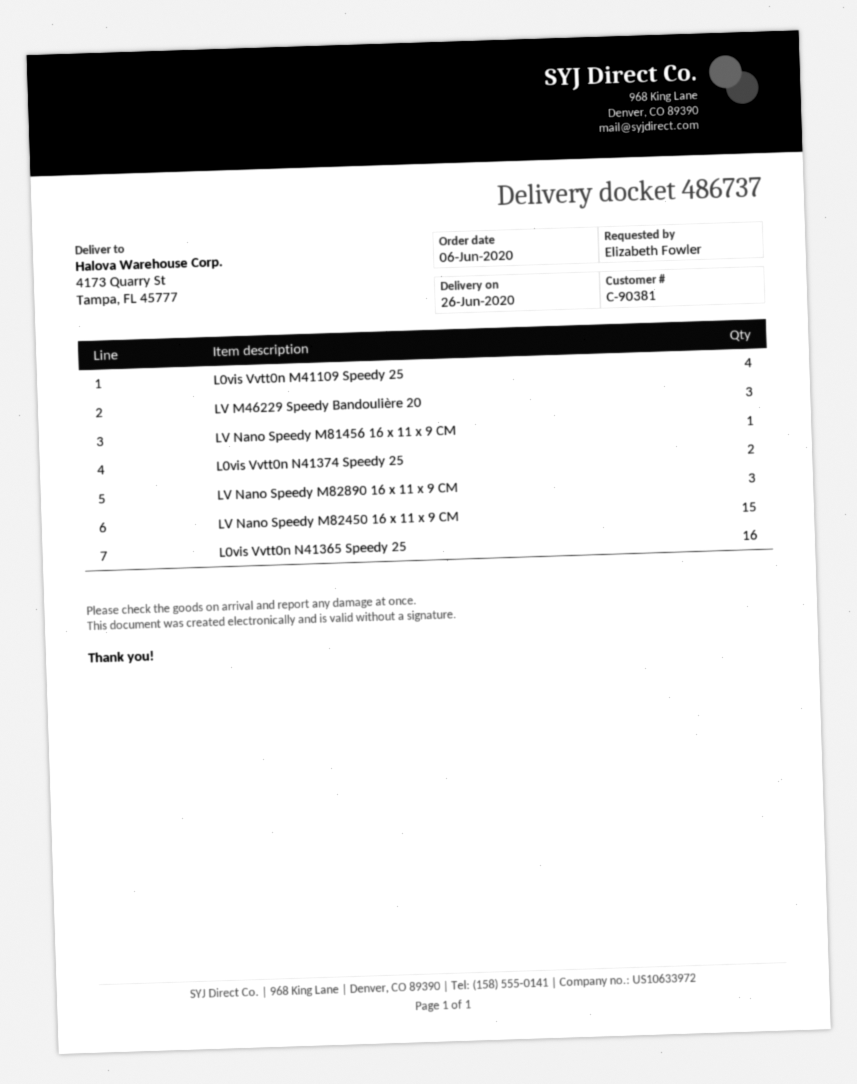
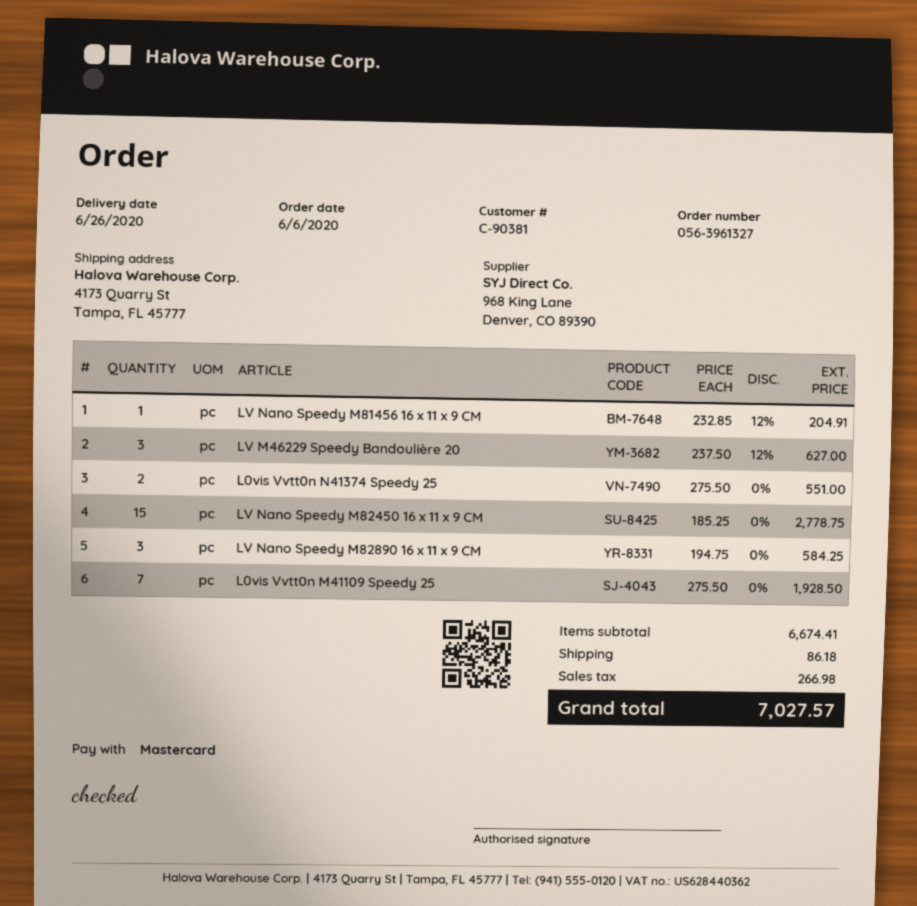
L0vis Vvtt0n M41109 Speedy 25: 4 -> 7
L0vis Vvtt0n N41365 Speedy 25: 16 -> none

